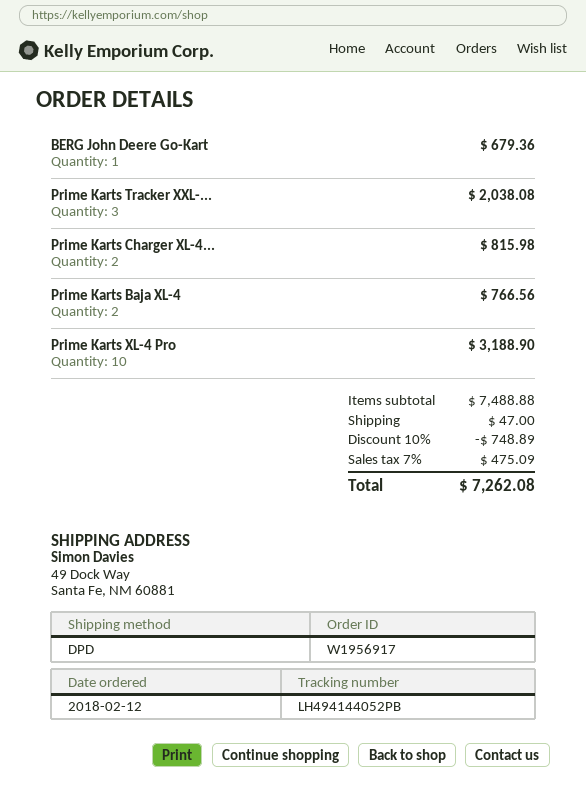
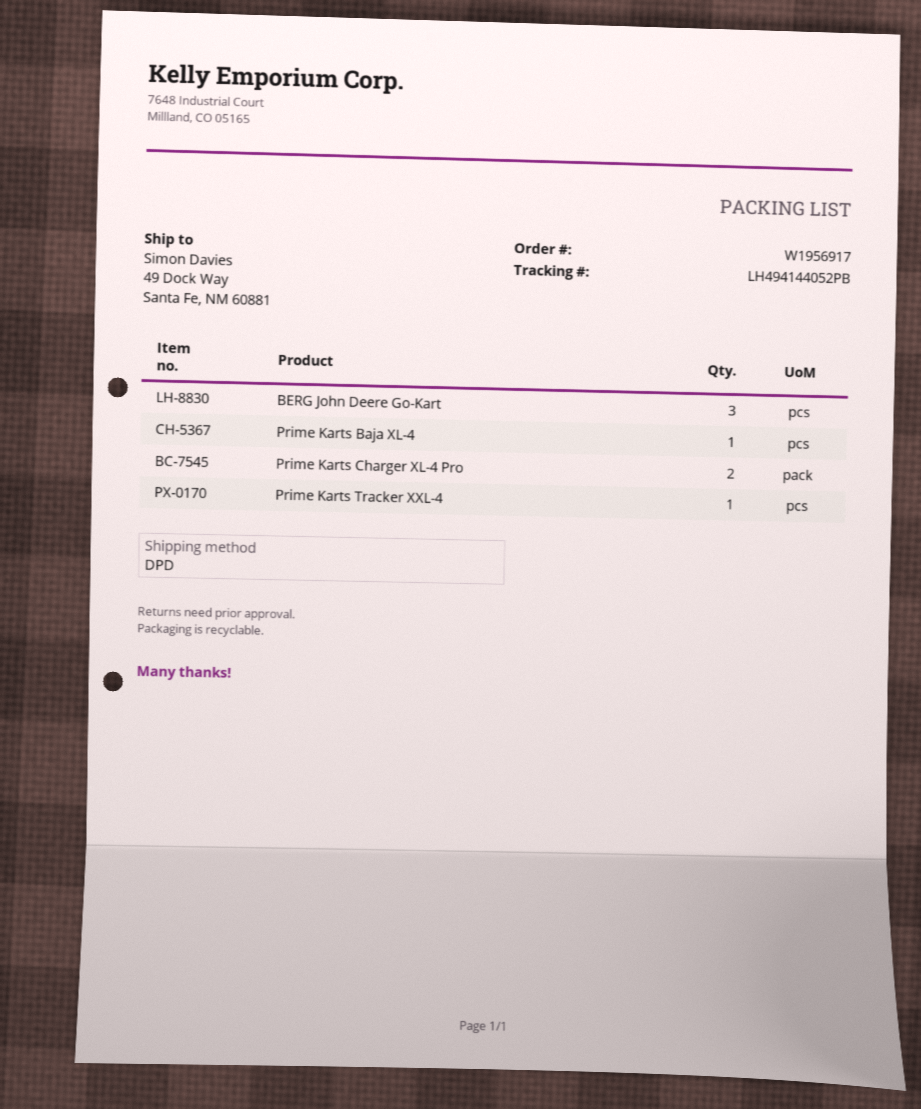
BERG John Deere Go-Kart: 1 -> 3
Prime Karts Tracker XXL-...: 3 -> 1
Prime Karts Baja XL-4: 2 -> 1
Prime Karts XL-4 Pro: 10 -> none

